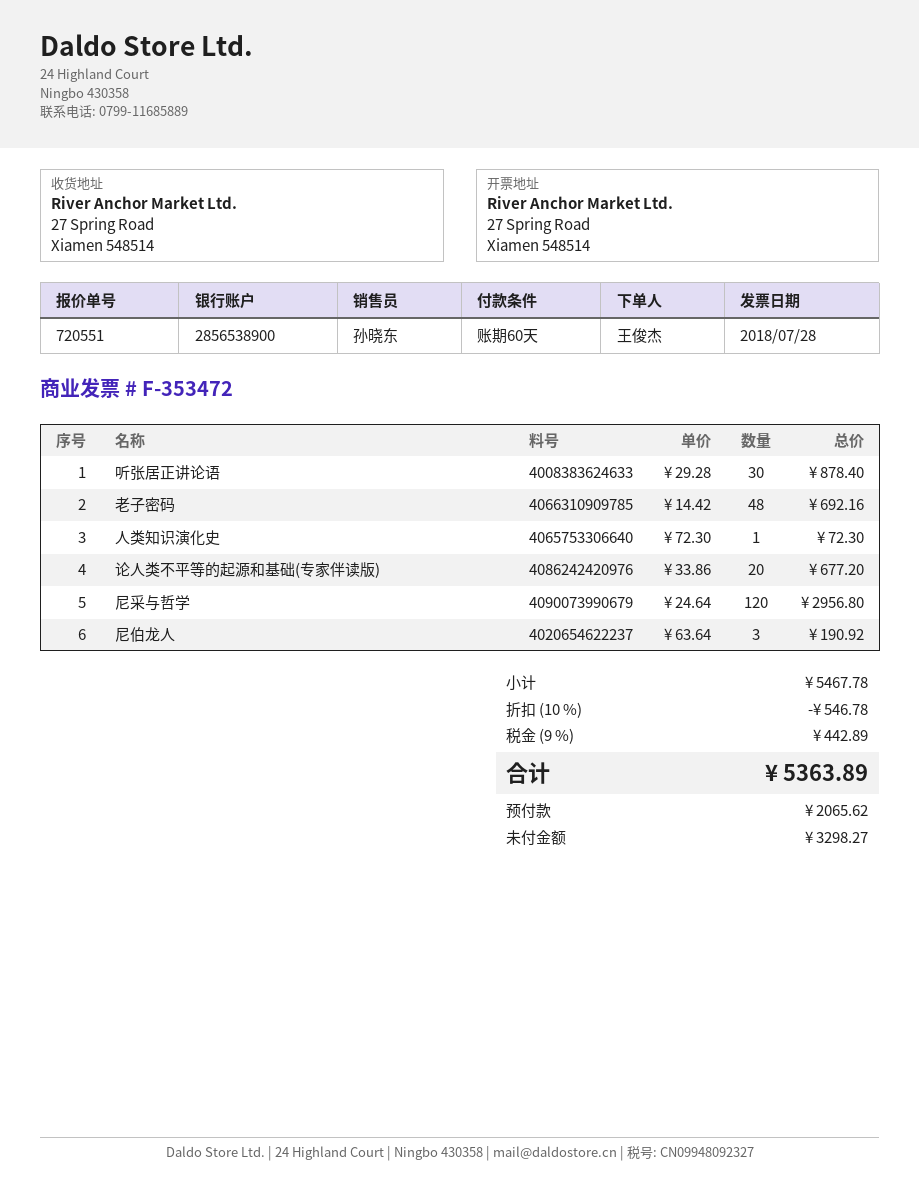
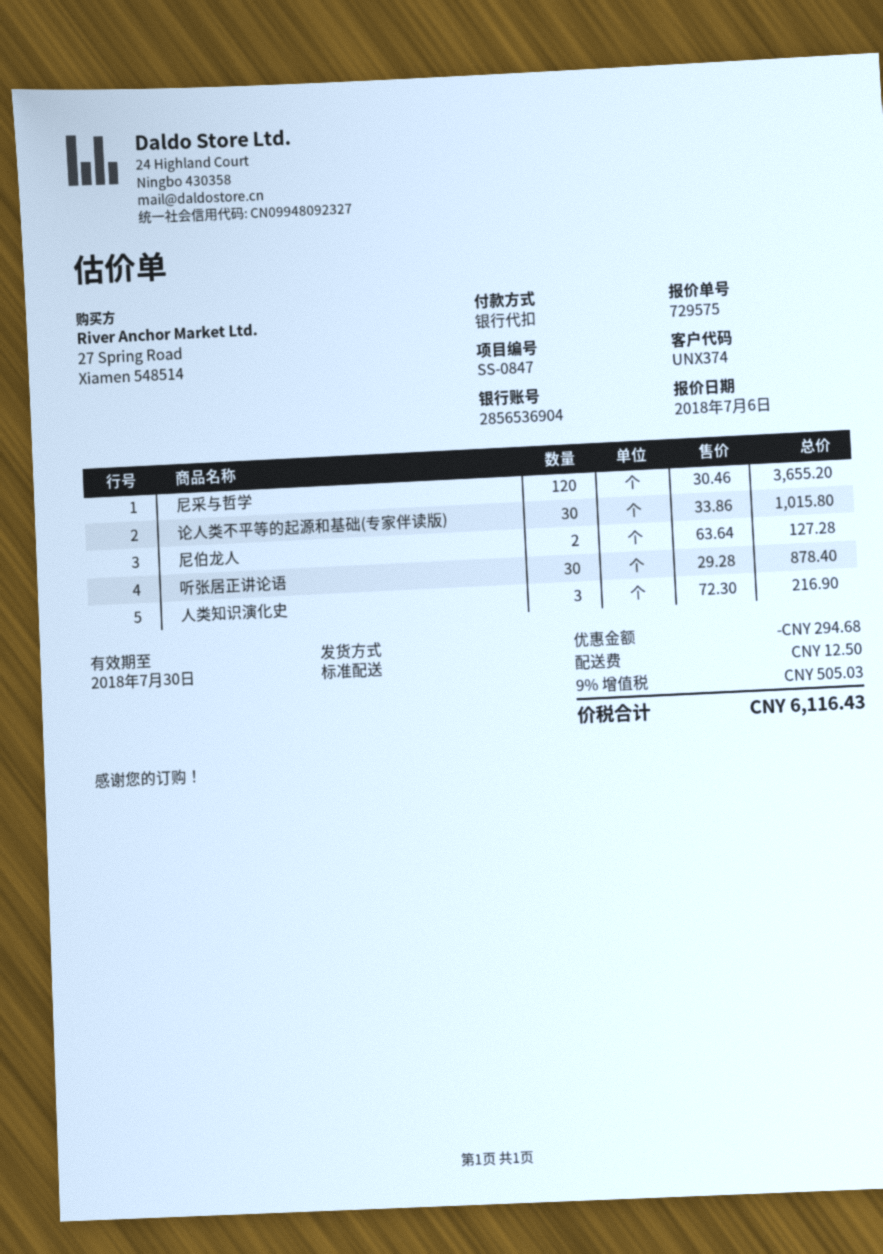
quote number: 720551 -> 729575
bank account: 2856538900 -> 2856536904
老子密码: 48 x 14.42 = 692.16 -> none
人类知识演化史: 1 x 72.30 = 72.30 -> 3 x 72.30 = 216.90
论人类不平等的起源和基础(专家伴读版): 20 x 33.86 = 677.20 -> 30 x 33.86 = 1015.80
尼采与哲学: 120 x 24.64 = 2956.80 -> 120 x 30.46 = 3655.20
尼伯龙人: 3 x 63.64 = 190.92 -> 2 x 63.64 = 127.28
discount: 546.78 -> 294.68
shipping: none -> 12.50
tax: 9% = 442.89 -> 9% = 505.03
total: 5363.89 -> 6116.43

